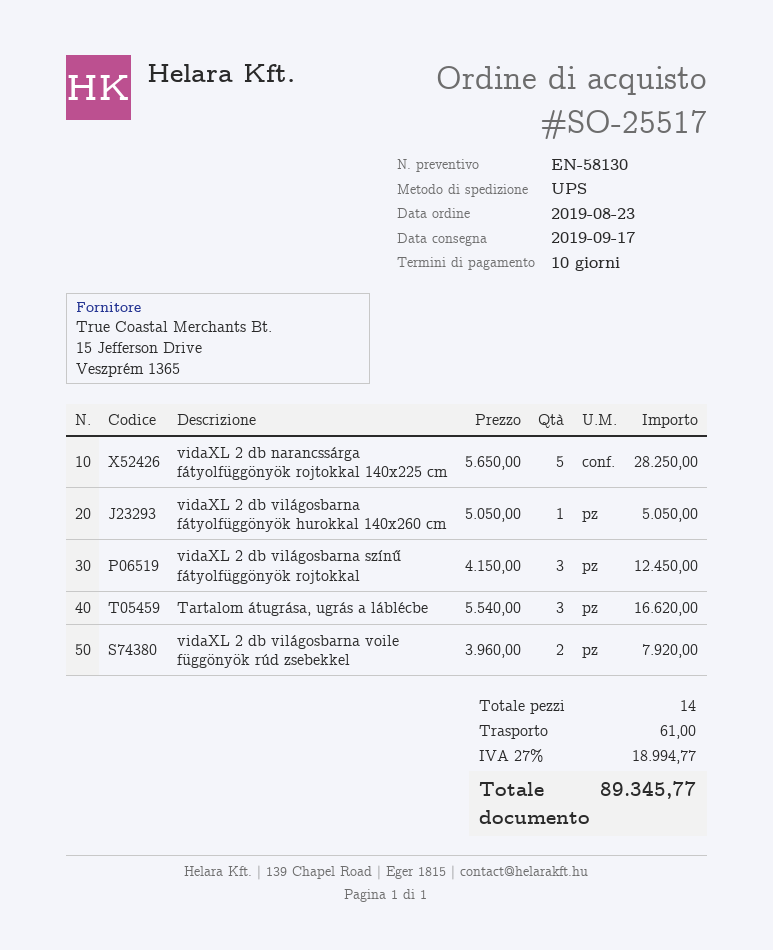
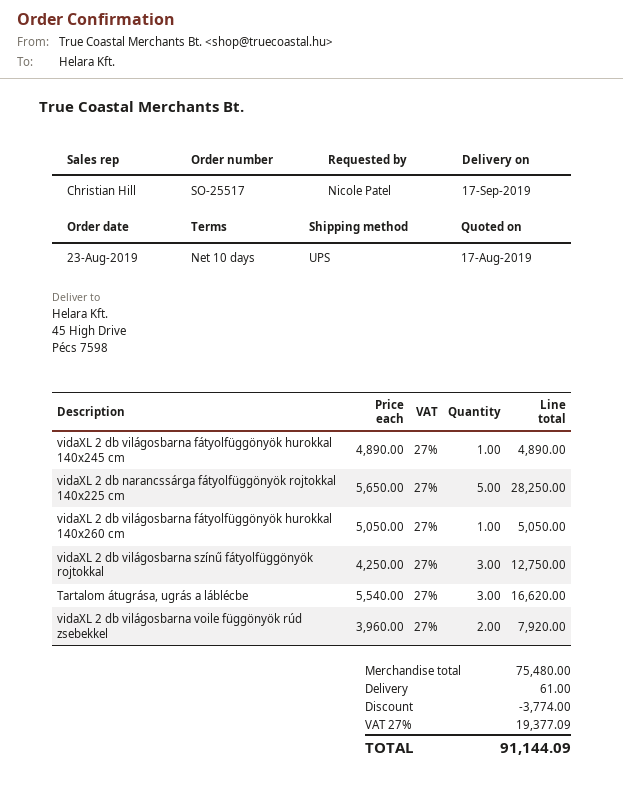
vidaXL 2 db világosbarna színű fátyolfüggönyök rojtokkal: 3 x 4150.00 = 12450.00 -> 3 x 4250.00 = 12750.00
vidaXL 2 db világosbarna fátyolfüggönyök hurokkal 140x245 cm: none -> 1 x 4890.00 = 4890.00
discount: none -> 3774.00
tax: 27% = 18994.77 -> 27% = 19377.09
total: 89345.77 -> 91144.09

